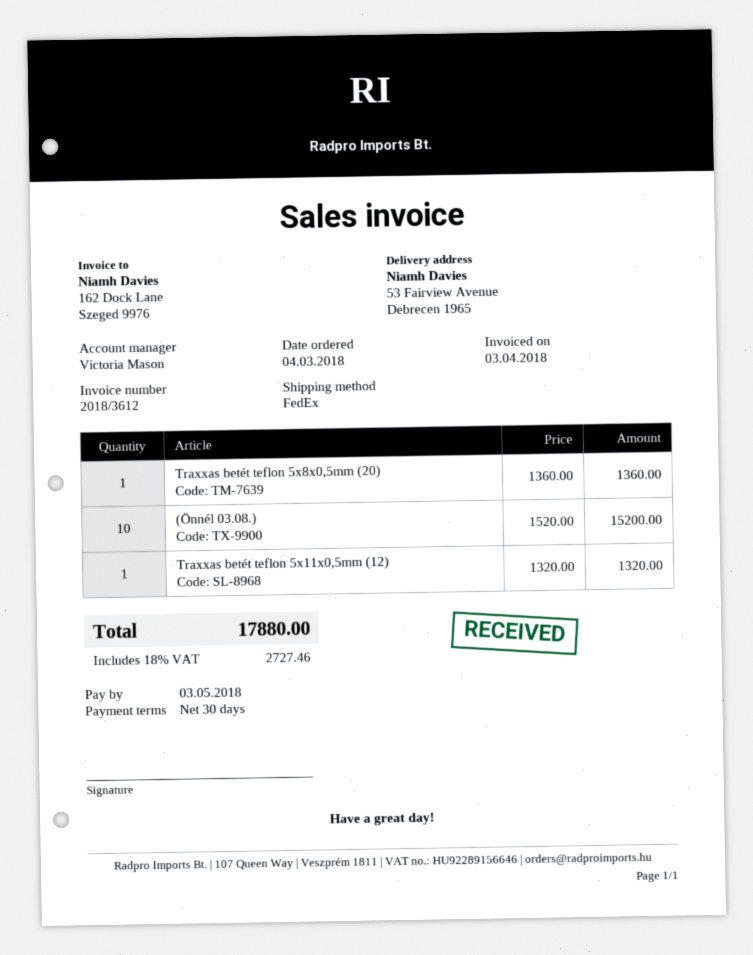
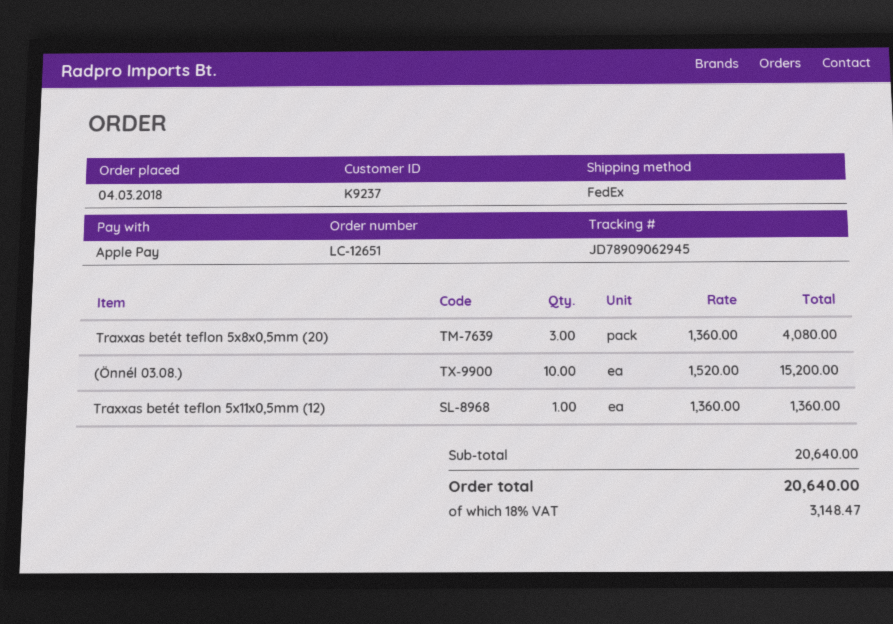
Traxxas betét teflon 5x8x0,5mm (20): 1 x 1360.00 = 1360.00 -> 3 x 1360.00 = 4080.00
Traxxas betét teflon 5x11x0,5mm (12): 1 x 1320.00 = 1320.00 -> 1 x 1360.00 = 1360.00
tax: 18% = 2727.46 -> 18% = 3148.47
total: 17880.00 -> 20640.00

